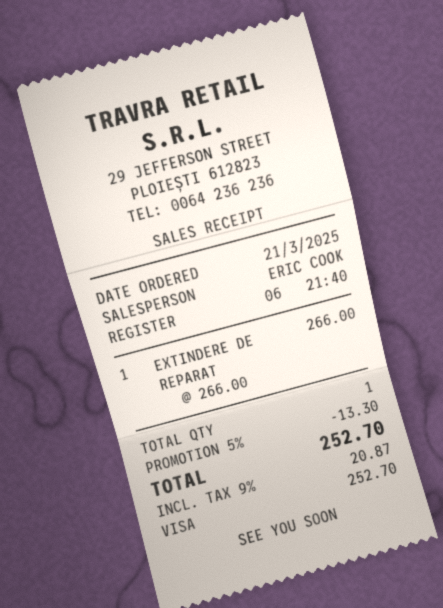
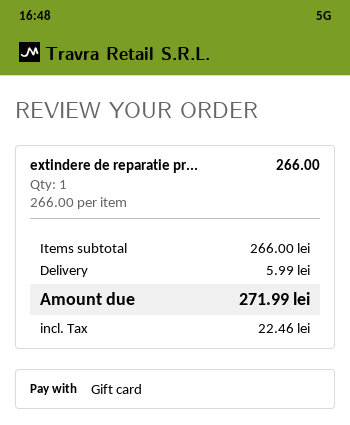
payment method: Visa -> gift card
discount: 5% = 13.30 -> none
shipping: none -> 5.99
tax: 20.87 -> 22.46
total: 252.70 -> 271.99

